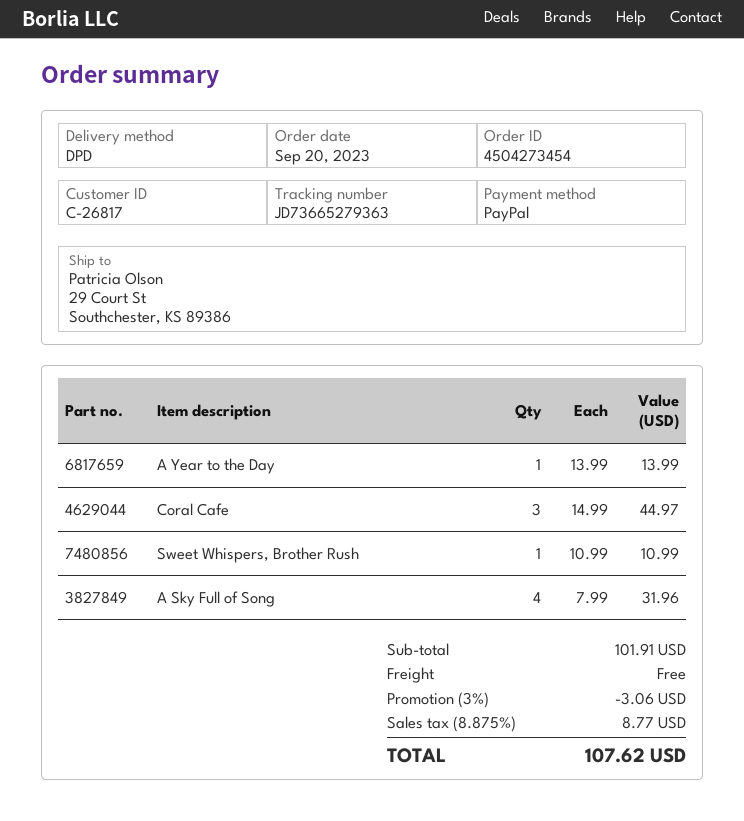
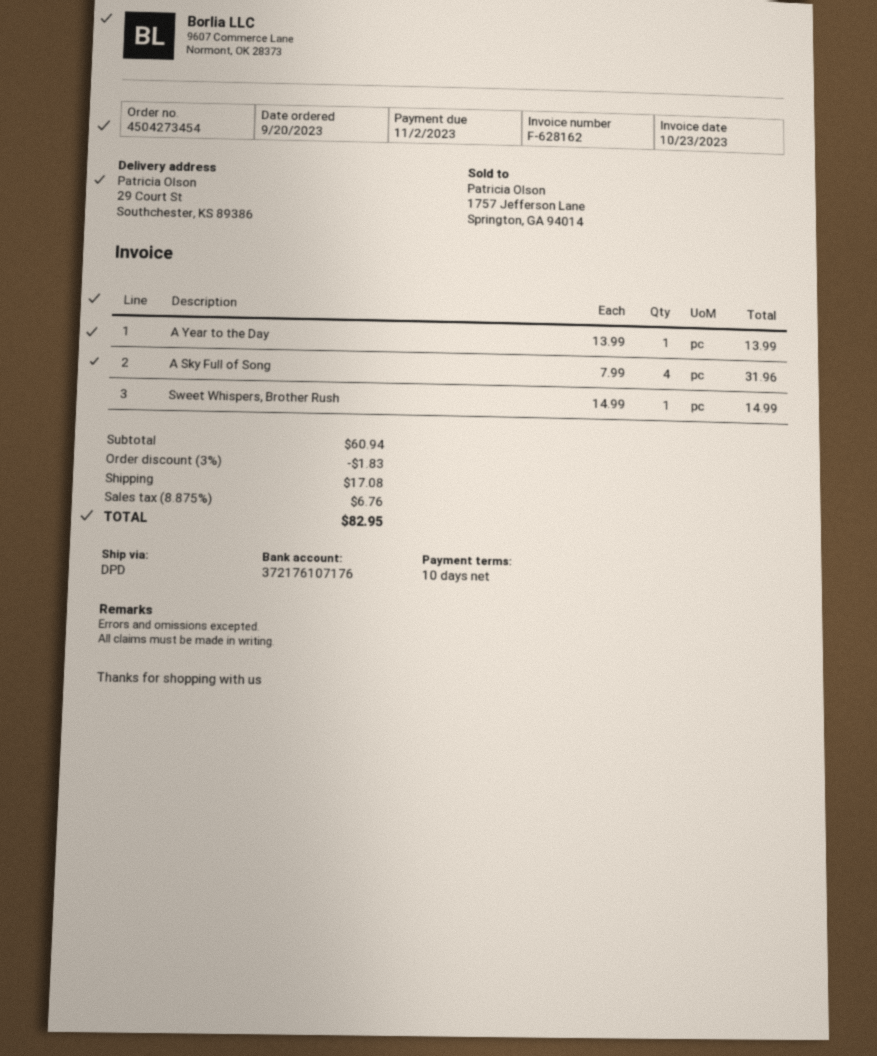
Coral Cafe: 3 x 14.99 = 44.97 -> none
Sweet Whispers, Brother Rush: 1 x 10.99 = 10.99 -> 1 x 14.99 = 14.99
subtotal: 101.91 -> 60.94
discount: 3% = 3.06 -> 3% = 1.83
shipping: 0.00 -> 17.08
tax: 8.875% = 8.77 -> 8.875% = 6.76
total: 107.62 -> 82.95

